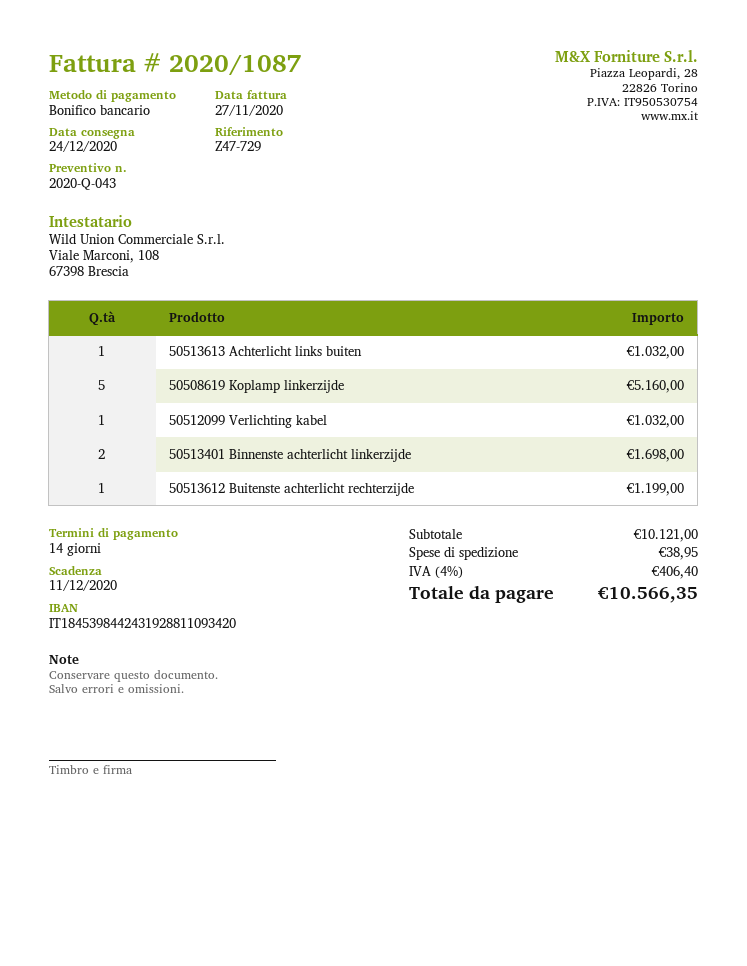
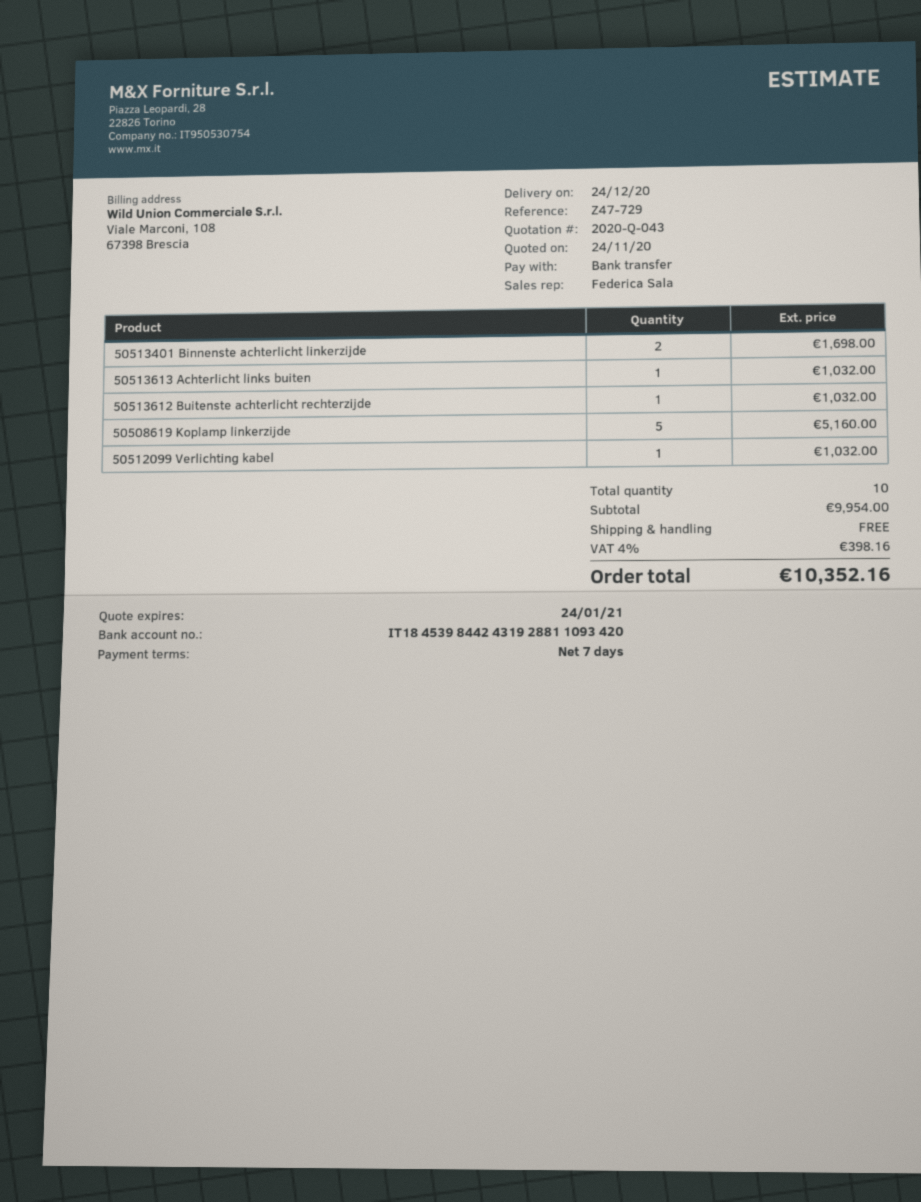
payment terms: 14 days -> 7 days
50513612 Buitenste achterlicht rechterzijde: 1 for 1199.00 -> 1 for 1032.00
subtotal: 10121.00 -> 9954.00
shipping: 38.95 -> 0.00
tax: 4% = 406.40 -> 4% = 398.16
total: 10566.35 -> 10352.16

